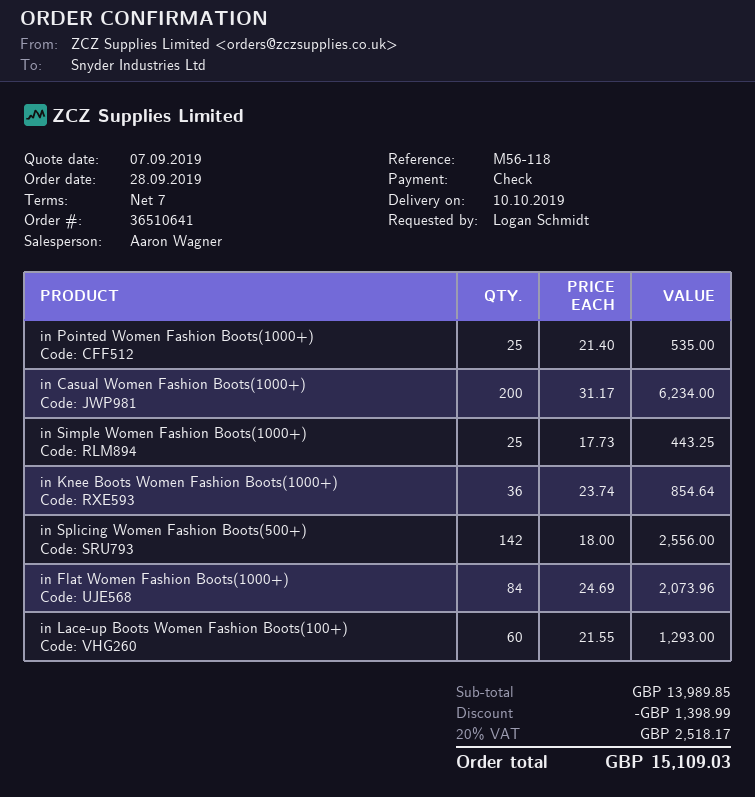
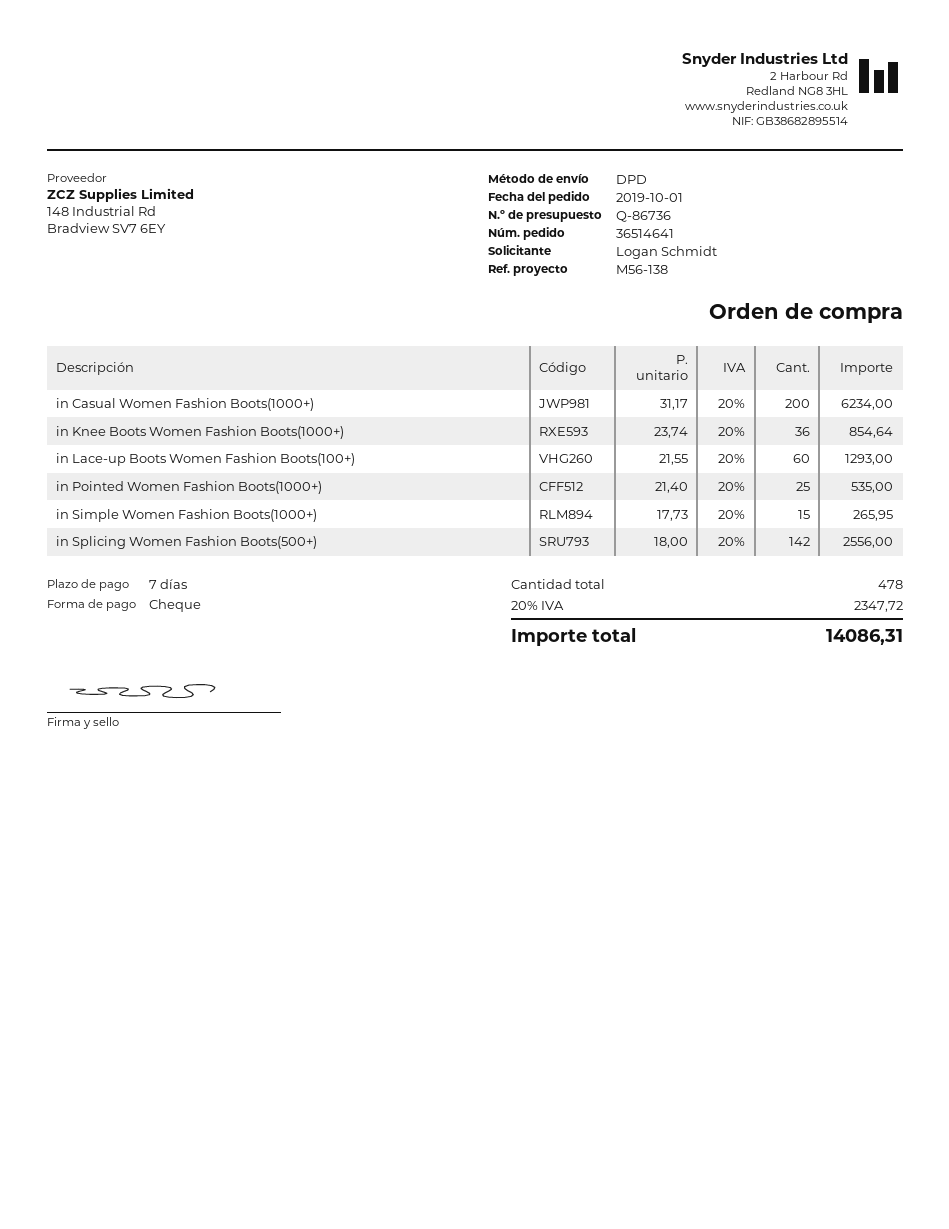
order number: 36510641 -> 36514641
order date: 2019-09-28 -> 2019-10-01
reference: M56-118 -> M56-138
in Simple Women Fashion Boots(1000+): 25 x 17.73 = 443.25 -> 15 x 17.73 = 265.95
in Flat Women Fashion Boots(1000+): 84 x 24.69 = 2073.96 -> none
discount: 1398.99 -> none
tax: 20% = 2518.17 -> 20% = 2347.72
total: 15109.03 -> 14086.31

